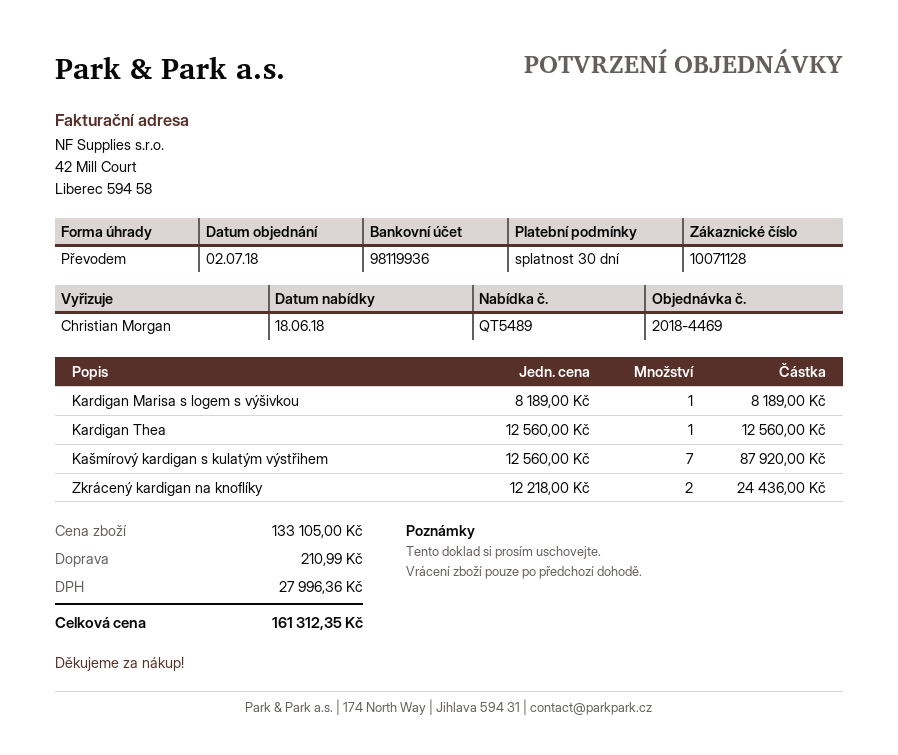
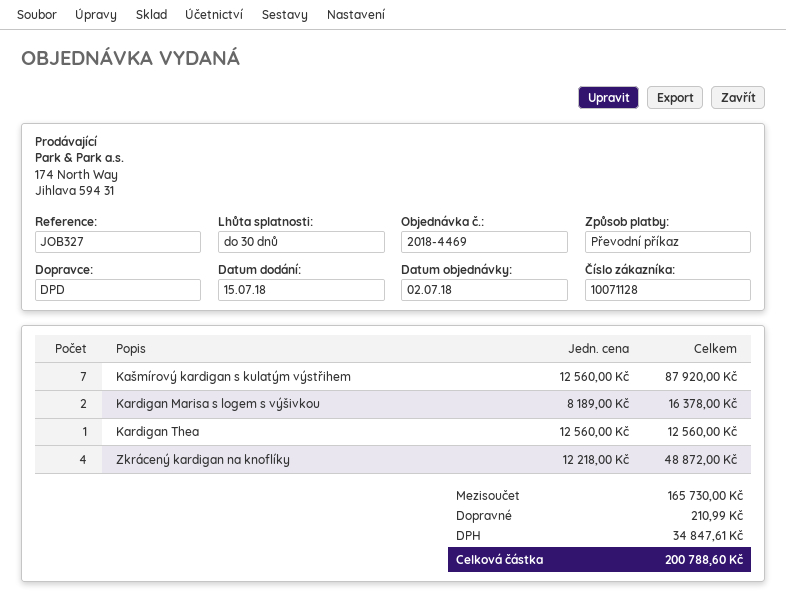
Kardigan Marisa s logem s výšivkou: 1 x 8189.00 = 8189.00 -> 2 x 8189.00 = 16378.00
Zkrácený kardigan na knoflíky: 2 x 12218.00 = 24436.00 -> 4 x 12218.00 = 48872.00
subtotal: 133105.00 -> 165730.00
tax: 27996.36 -> 34847.61
total: 161312.35 -> 200788.60

